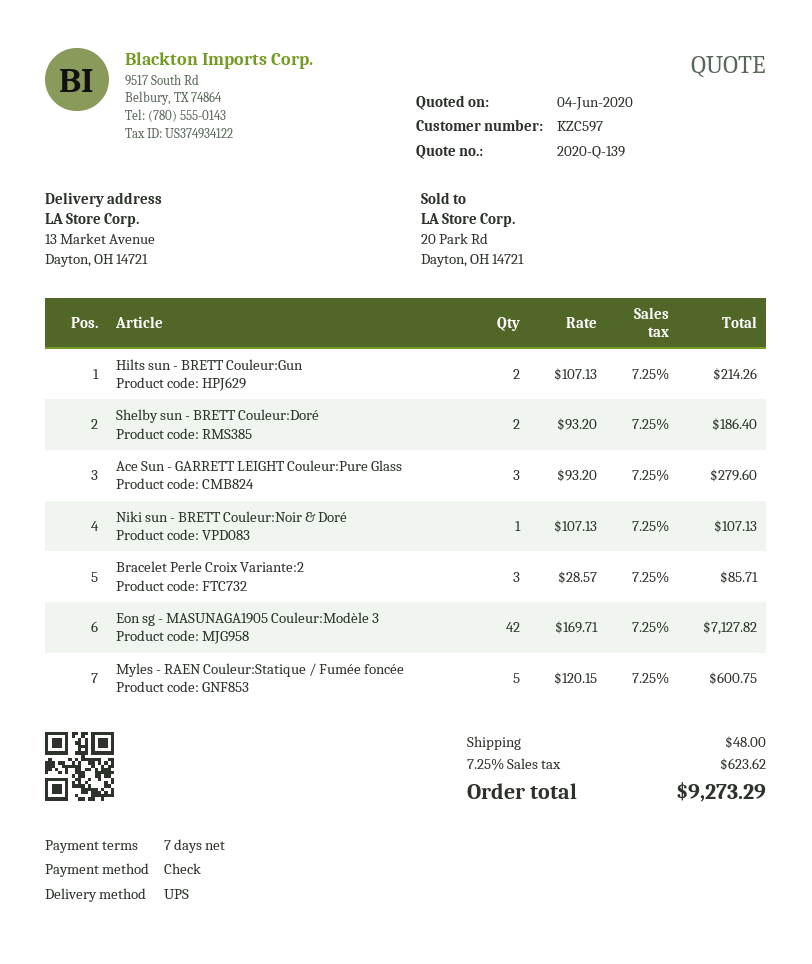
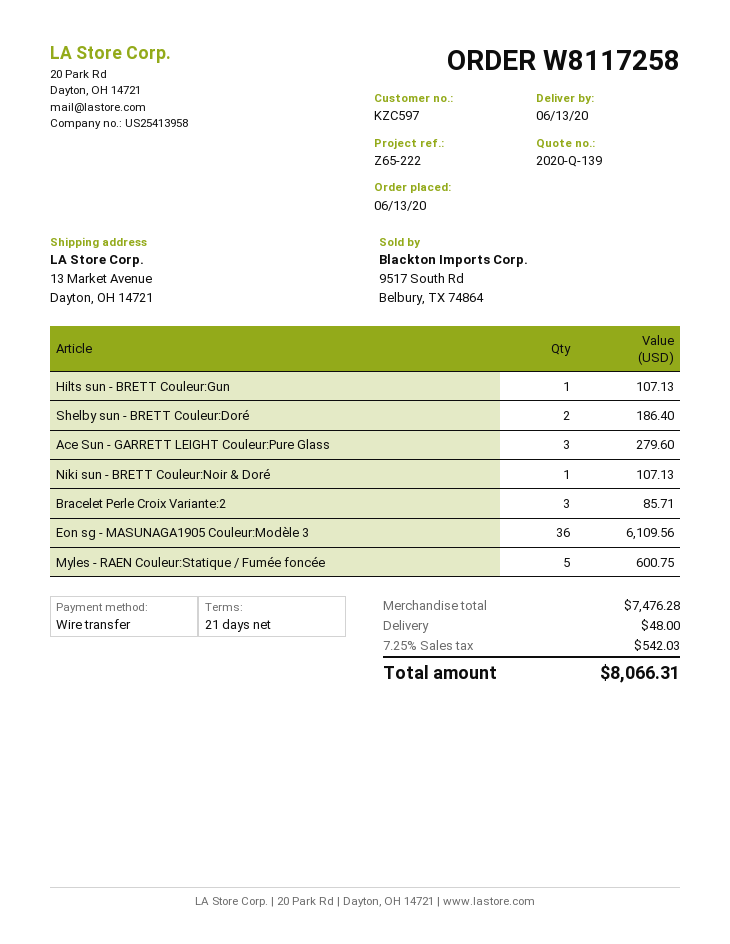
payment terms: 7 days -> 21 days
payment method: cheque -> bank transfer
Hilts sun - BRETT Couleur:Gun: 2 for 214.26 -> 1 for 107.13
Eon sg - MASUNAGA1905 Couleur:Modèle 3: 42 for 7127.82 -> 36 for 6109.56
tax: 7.25% = 623.62 -> 7.25% = 542.03
total: 9273.29 -> 8066.31

